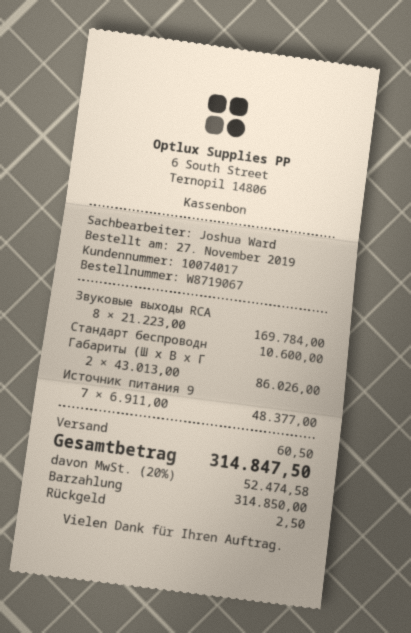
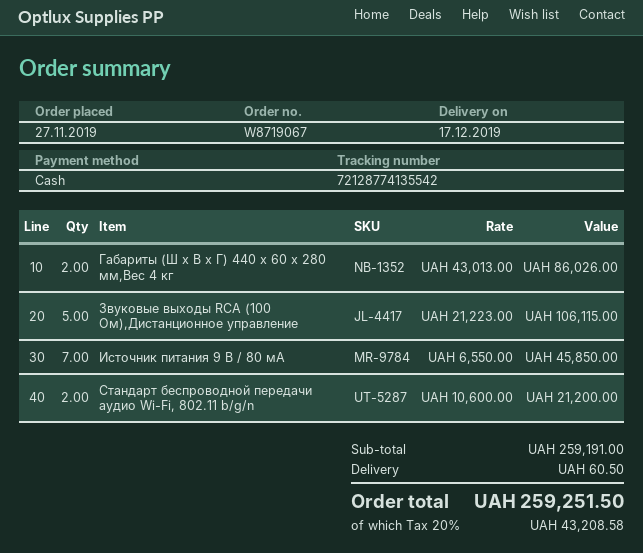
Звуковые выходы RCA: 8 x 21223.00 = 169784.00 -> 5 x 21223.00 = 106115.00
Стандарт беспроводн: 1 x 10600.00 = 10600.00 -> 2 x 10600.00 = 21200.00
Источник питания 9: 7 x 6911.00 = 48377.00 -> 7 x 6550.00 = 45850.00
tax: 20% = 52474.58 -> 20% = 43208.58
total: 314847.50 -> 259251.50

